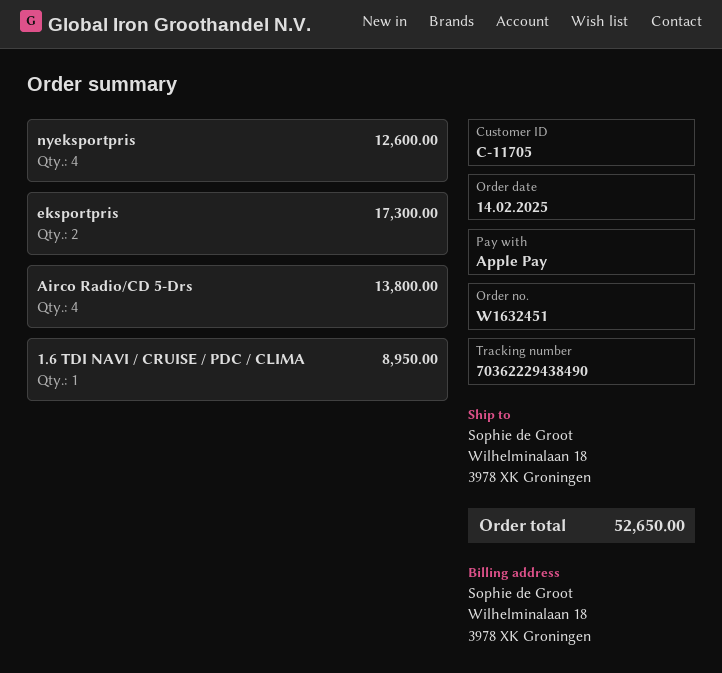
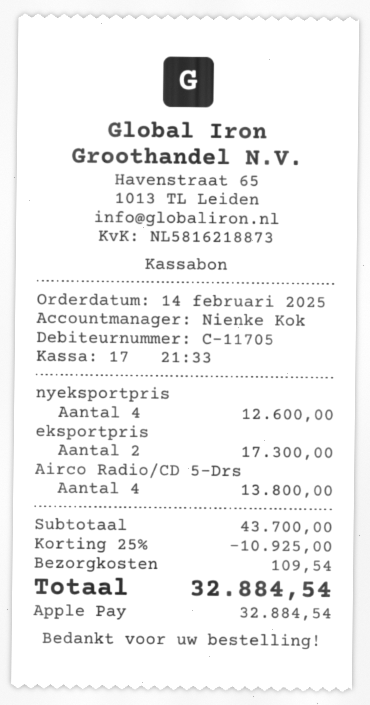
1.6 TDI NAVI / CRUISE / PDC / CLIMA: 1 for 8950.00 -> none
discount: none -> 25% = 10925.00
shipping: none -> 109.54
total: 52650.00 -> 32884.54

